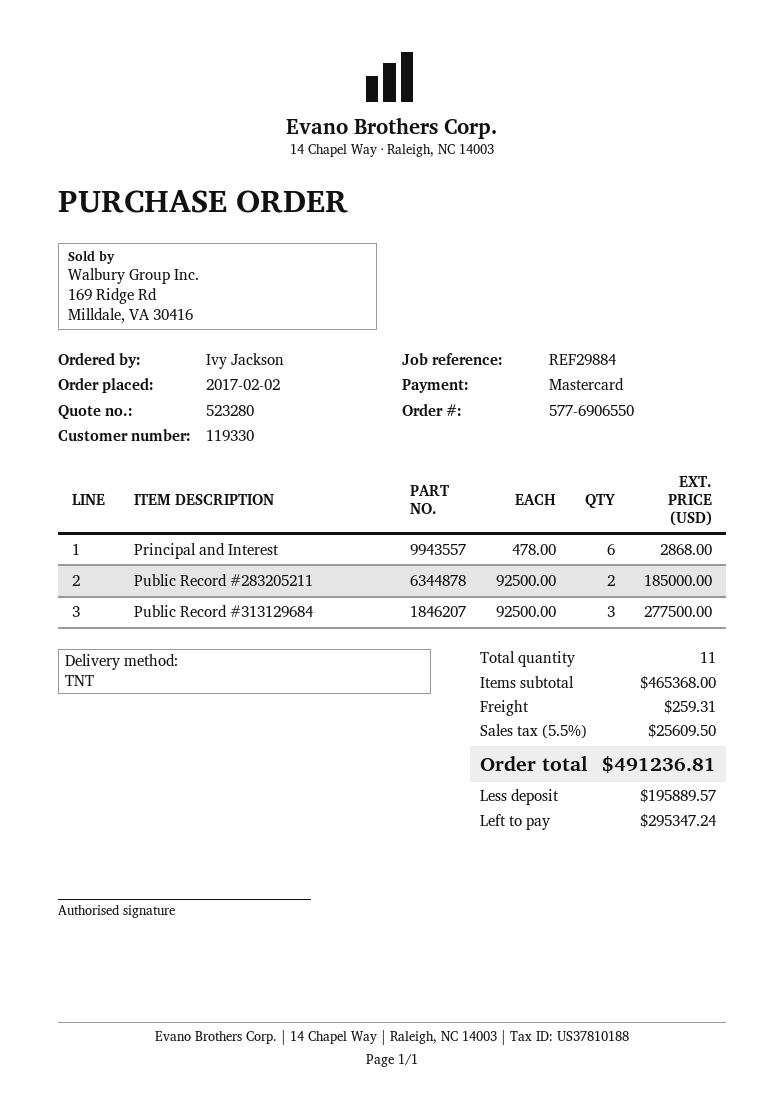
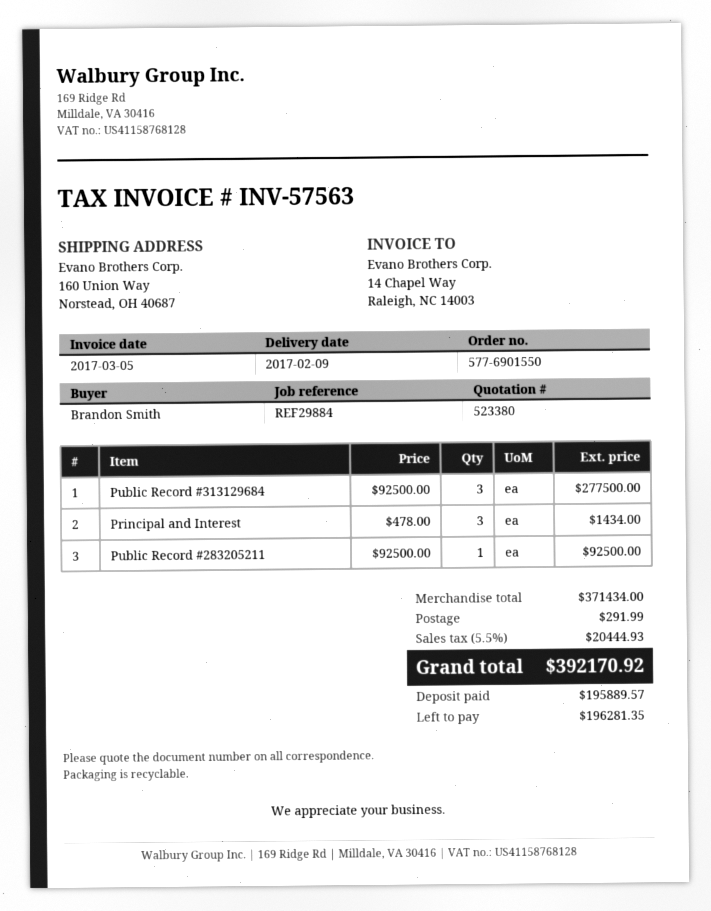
quote number: 523280 -> 523380
order number: 577-6906550 -> 577-6901550
ordered by: Ivy Jackson -> Brandon Smith
Principal and Interest: 6 x 478.00 = 2868.00 -> 3 x 478.00 = 1434.00
Public Record #283205211: 2 x 92500.00 = 185000.00 -> 1 x 92500.00 = 92500.00
subtotal: 465368.00 -> 371434.00
shipping: 259.31 -> 291.99
tax: 5.5% = 25609.50 -> 5.5% = 20444.93
total: 491236.81 -> 392170.92
balance: 295347.24 -> 196281.35

